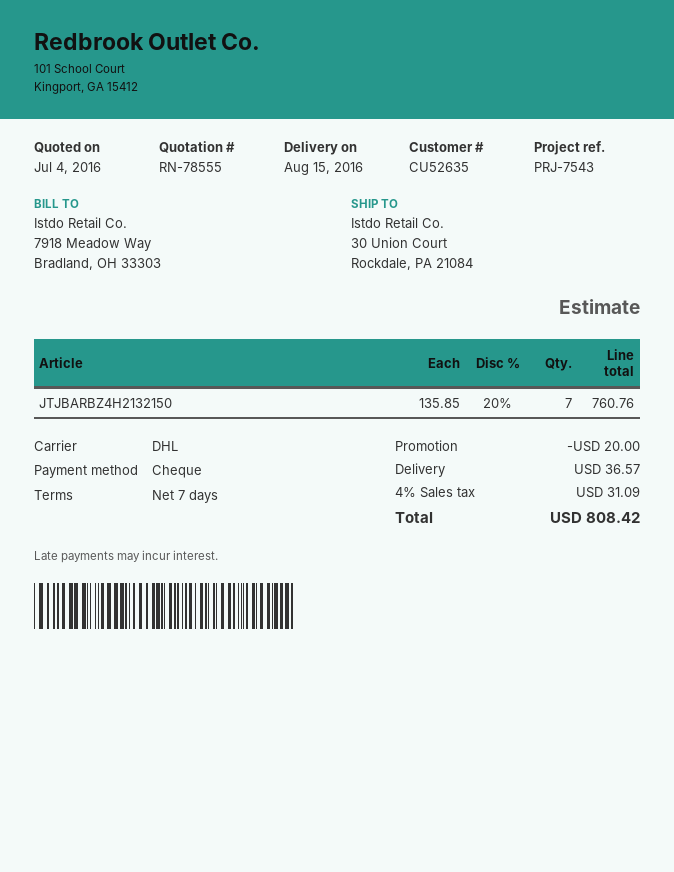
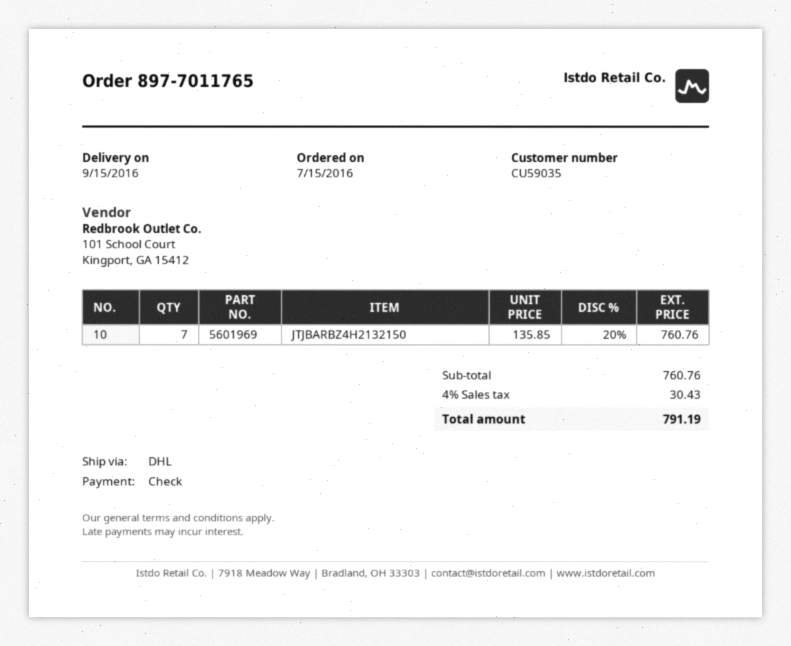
delivery date: 2016-08-15 -> 2016-09-15
customer number: CU52635 -> CU59035
discount: 20.00 -> none
shipping: 36.57 -> none
tax: 4% = 31.09 -> 4% = 30.43
total: 808.42 -> 791.19

